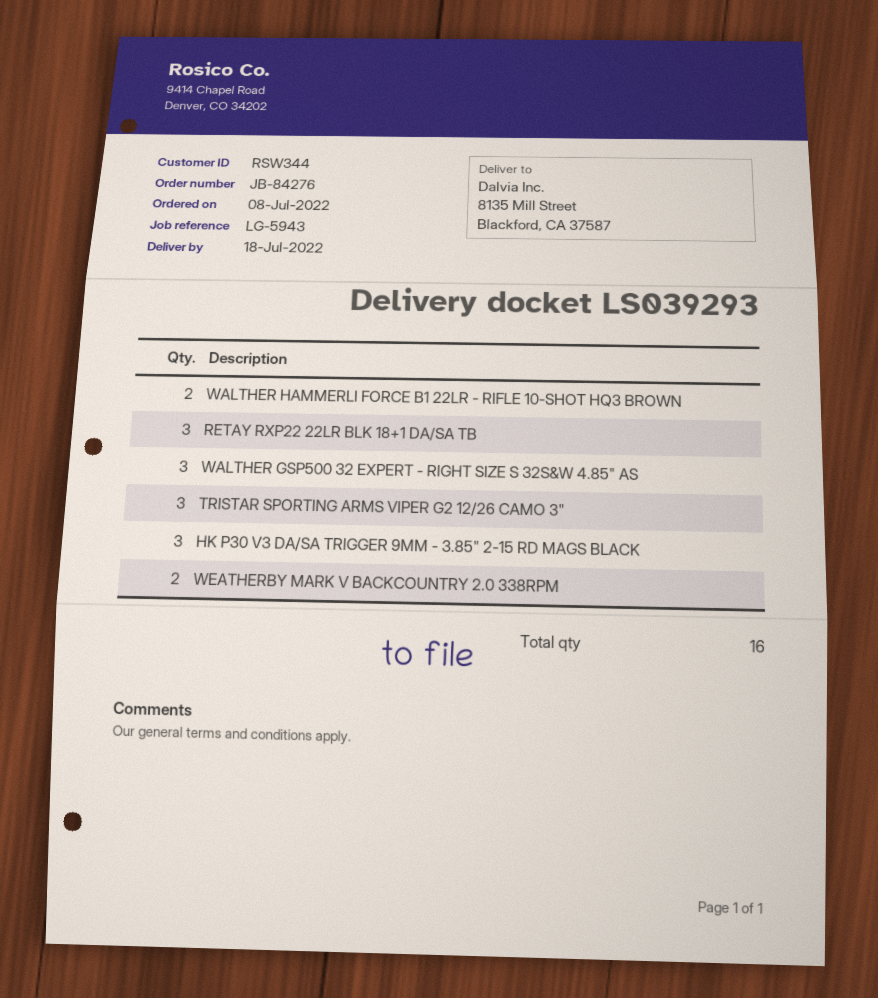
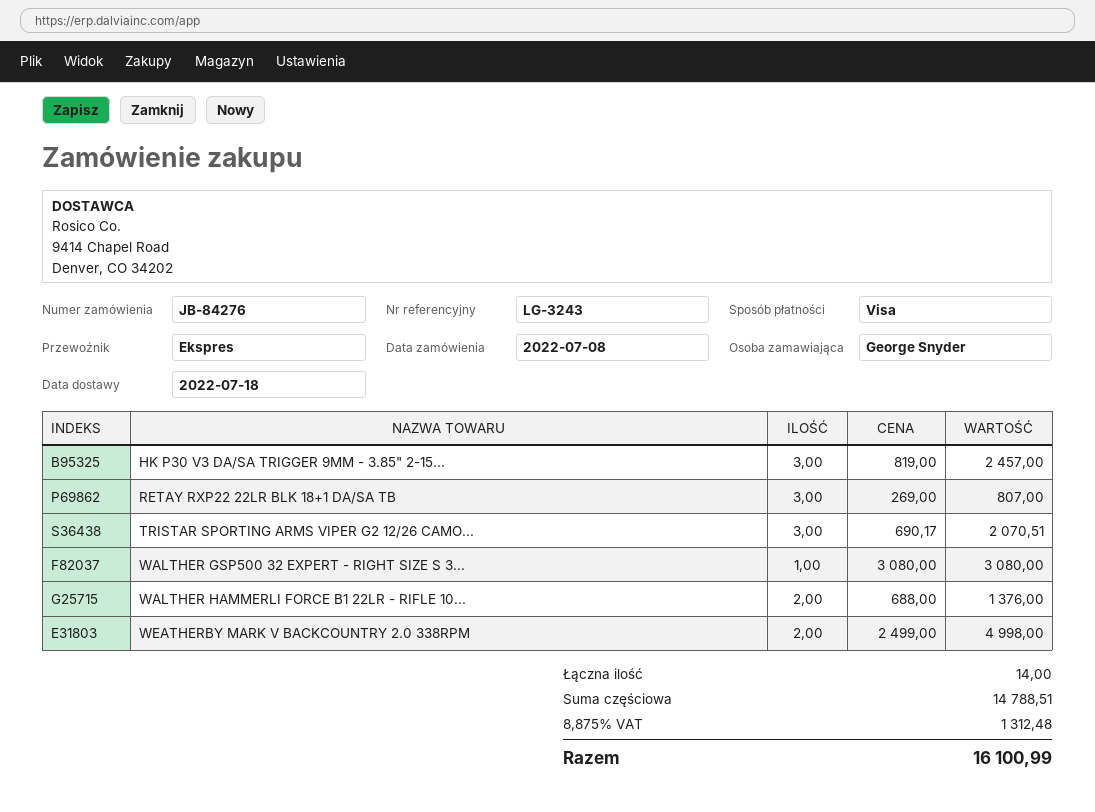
reference: LG-5943 -> LG-3243
WALTHER GSP500 32 EXPERT - RIGHT SIZE S 32S&W 4.85" AS: 3 -> 1
total quantity: 16 -> 14

